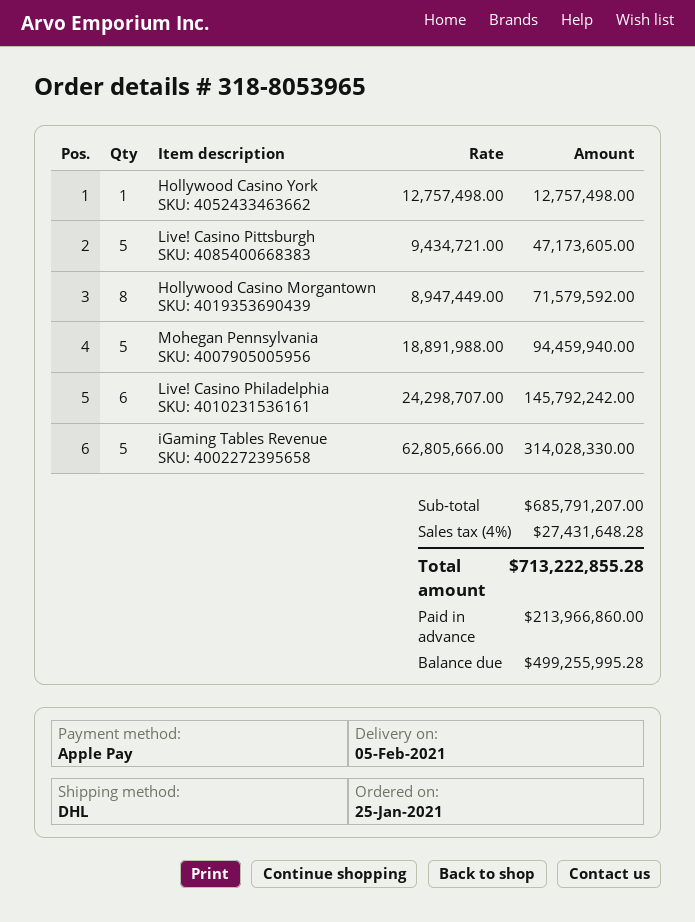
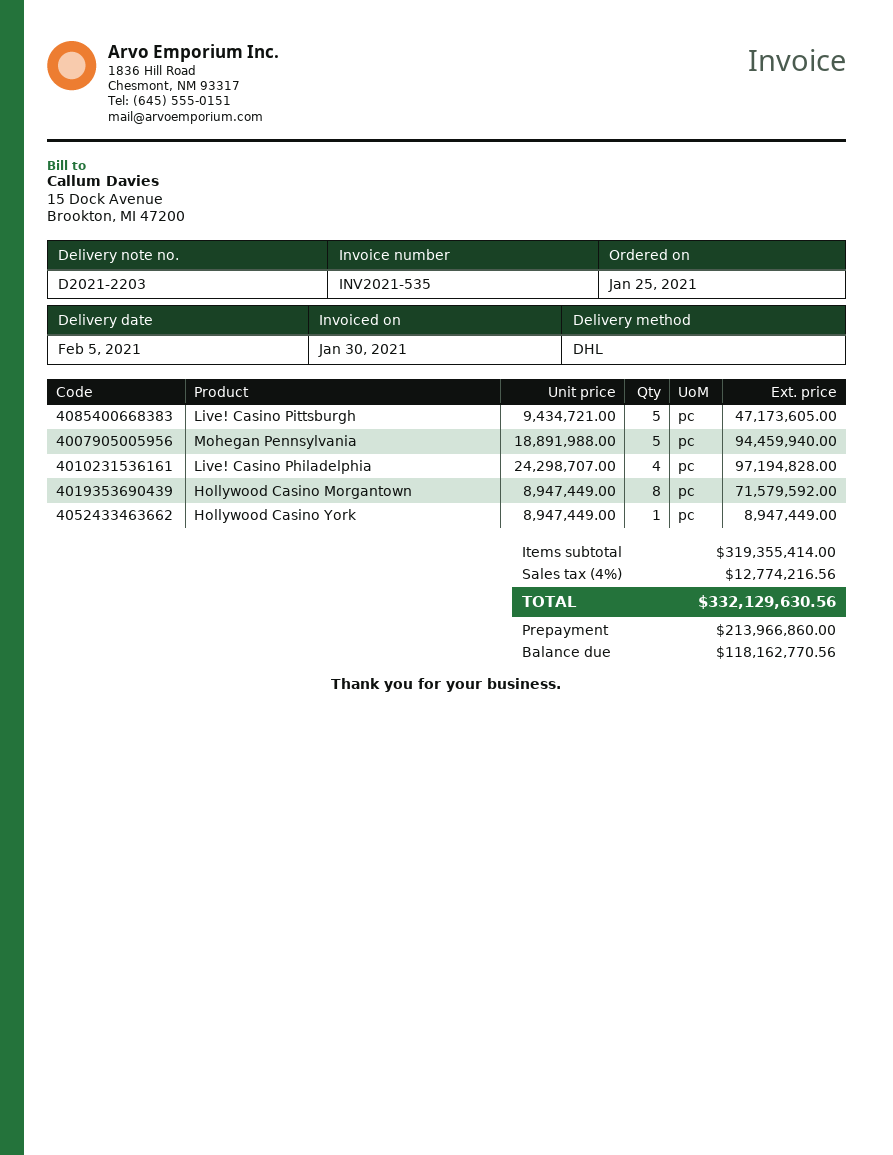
Hollywood Casino York: 1 x 12757498.00 = 12757498.00 -> 1 x 8947449.00 = 8947449.00
Live! Casino Philadelphia: 6 x 24298707.00 = 145792242.00 -> 4 x 24298707.00 = 97194828.00
iGaming Tables Revenue: 5 x 62805666.00 = 314028330.00 -> none
subtotal: 685791207.00 -> 319355414.00
tax: 4% = 27431648.28 -> 4% = 12774216.56
total: 713222855.28 -> 332129630.56
balance: 499255995.28 -> 118162770.56

